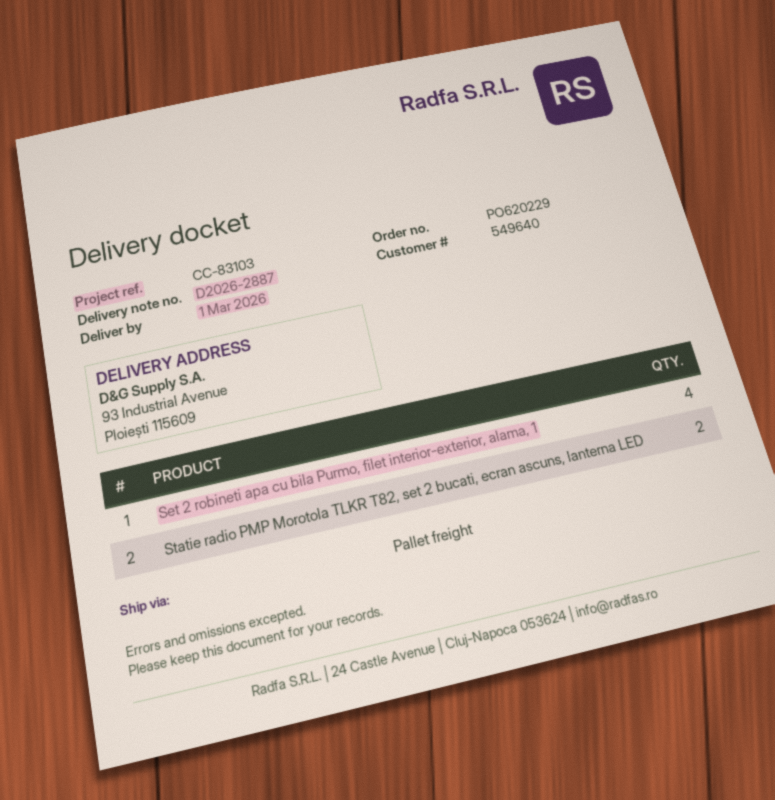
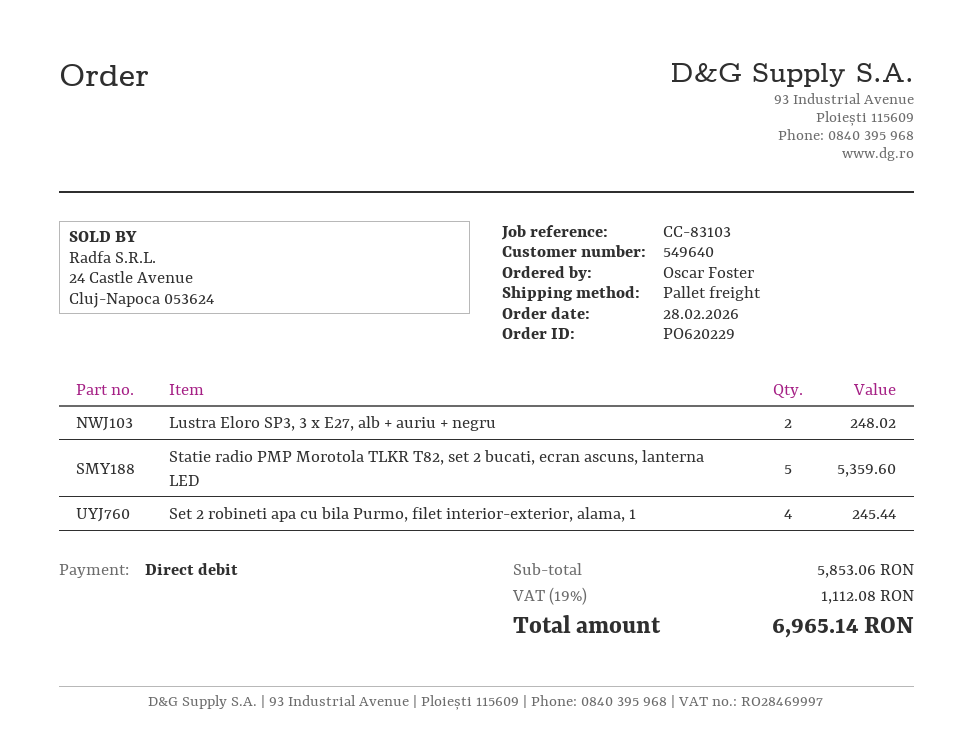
Statie radio PMP Morotola TLKR T82, set 2 bucati, ecran ascuns, lanterna LED: 2 -> 5
Lustra Eloro SP3, 3 x E27, alb + auriu + negru: none -> 2

